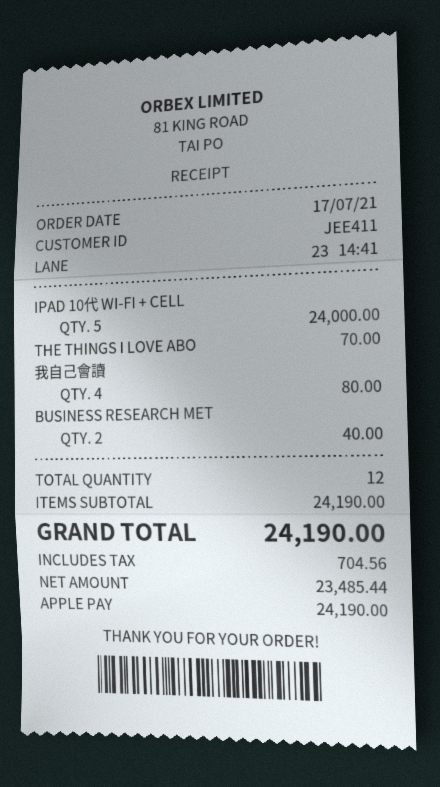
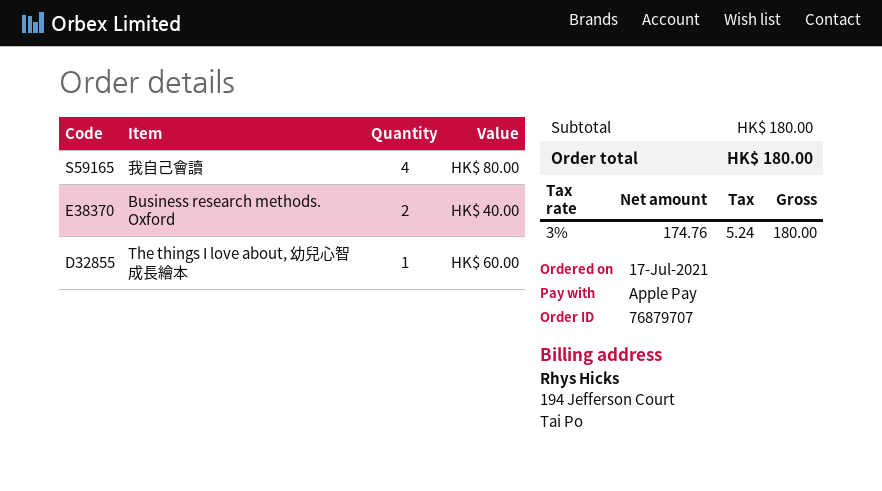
IPAD 10代 WI-FI + CELL: 5 for 24000.00 -> none
THE THINGS I LOVE ABO: 1 for 70.00 -> 1 for 60.00
subtotal: 24190.00 -> 180.00
net: 23485.44 -> 174.76
tax: 704.56 -> 5.24
total: 24190.00 -> 180.00

